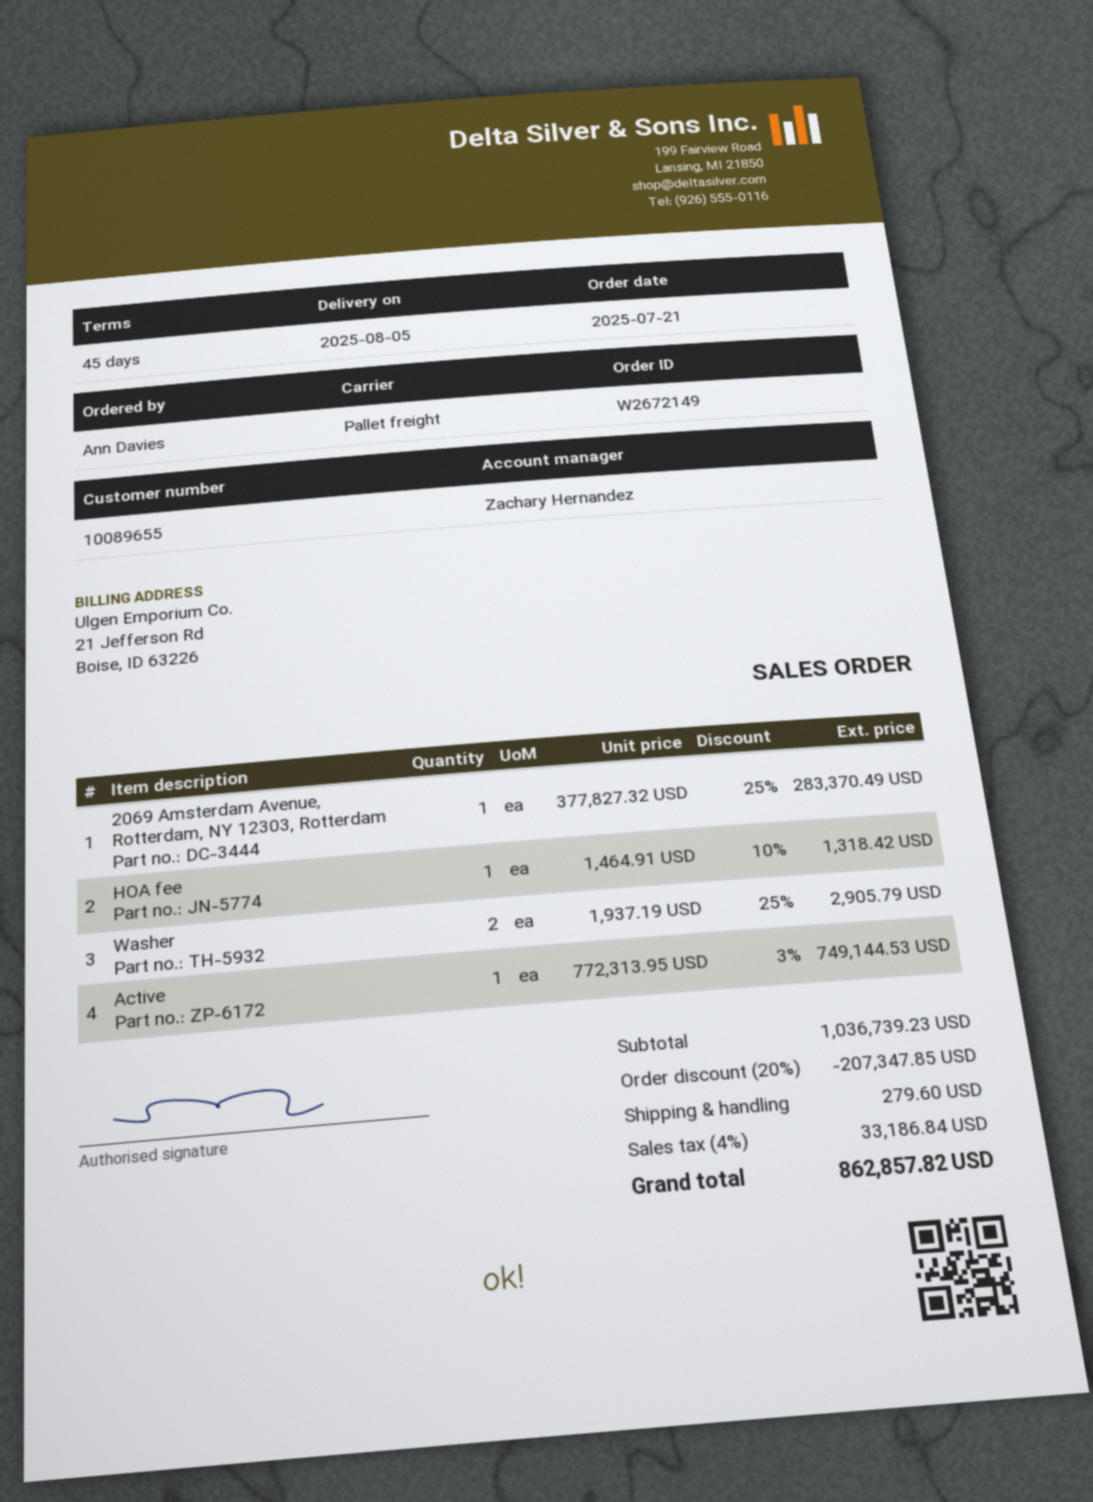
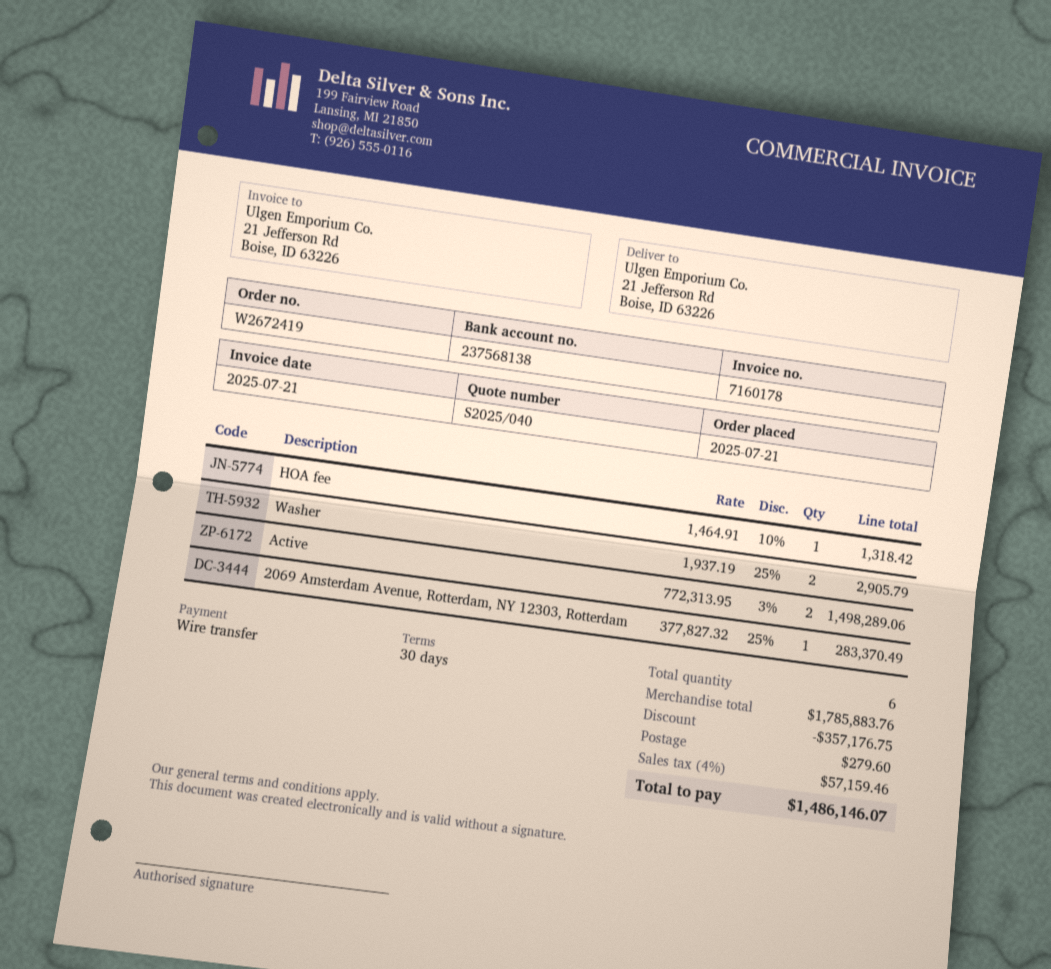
order number: W2672149 -> W2672419
payment terms: 45 days -> 30 days
Active: 1 x 772313.95 - 3% = 749144.53 -> 2 x 772313.95 - 3% = 1498289.06
subtotal: 1036739.23 -> 1785883.76
discount: 207347.85 -> 357176.75
tax: 4% = 33186.84 -> 4% = 57159.46
total: 862857.82 -> 1486146.07

